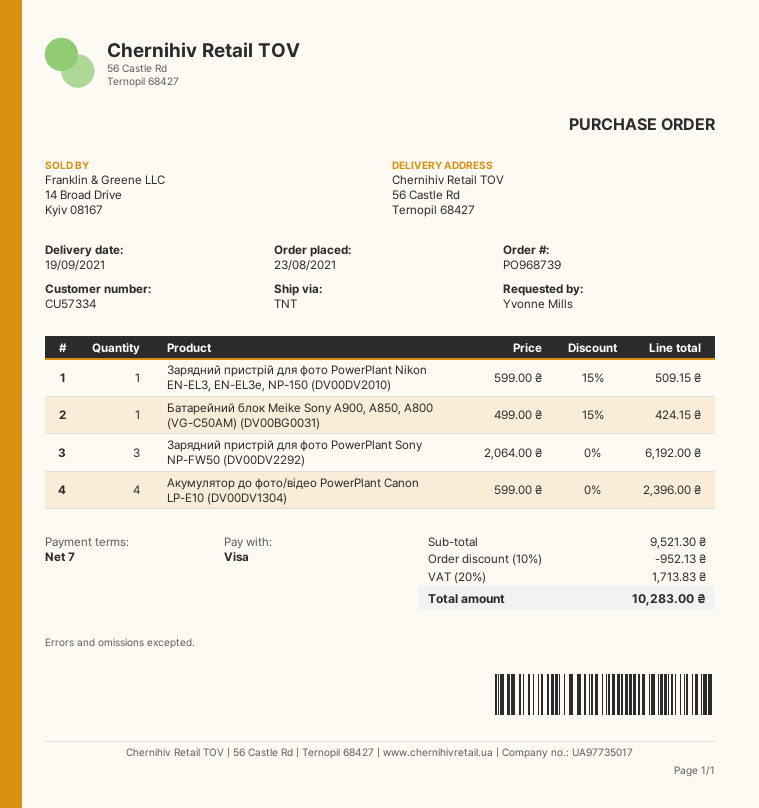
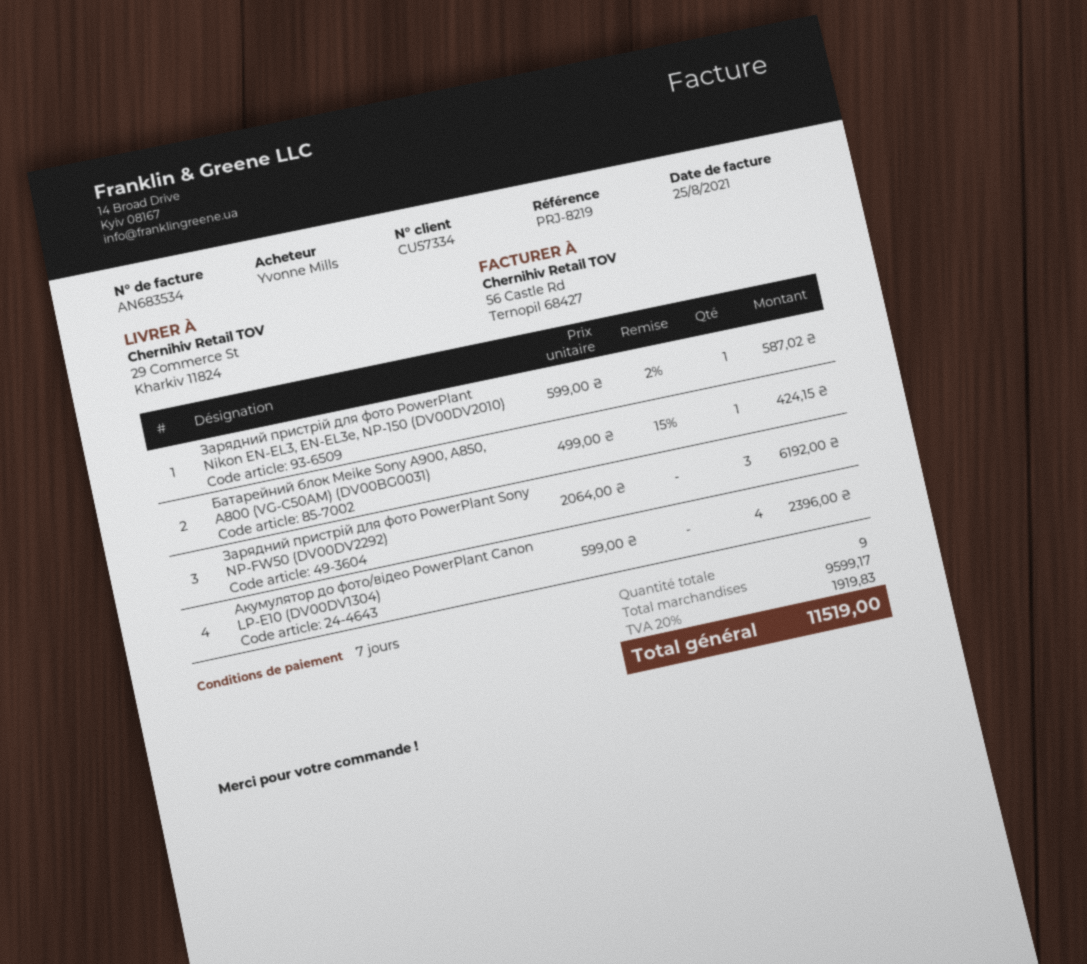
ship to: 56 Castle Rd, Ternopil 68427 -> 29 Commerce St, Kharkiv 11824
Зарядний пристрій для фото PowerPlant Nikon EN-EL3, EN-EL3e, NP-150 (DV00DV2010): 1 x 599.00 - 15% = 509.15 -> 1 x 599.00 - 2% = 587.02
subtotal: 9521.30 -> 9599.17
discount: 10% = 952.13 -> none
tax: 20% = 1713.83 -> 20% = 1919.83
total: 10283.00 -> 11519.00

